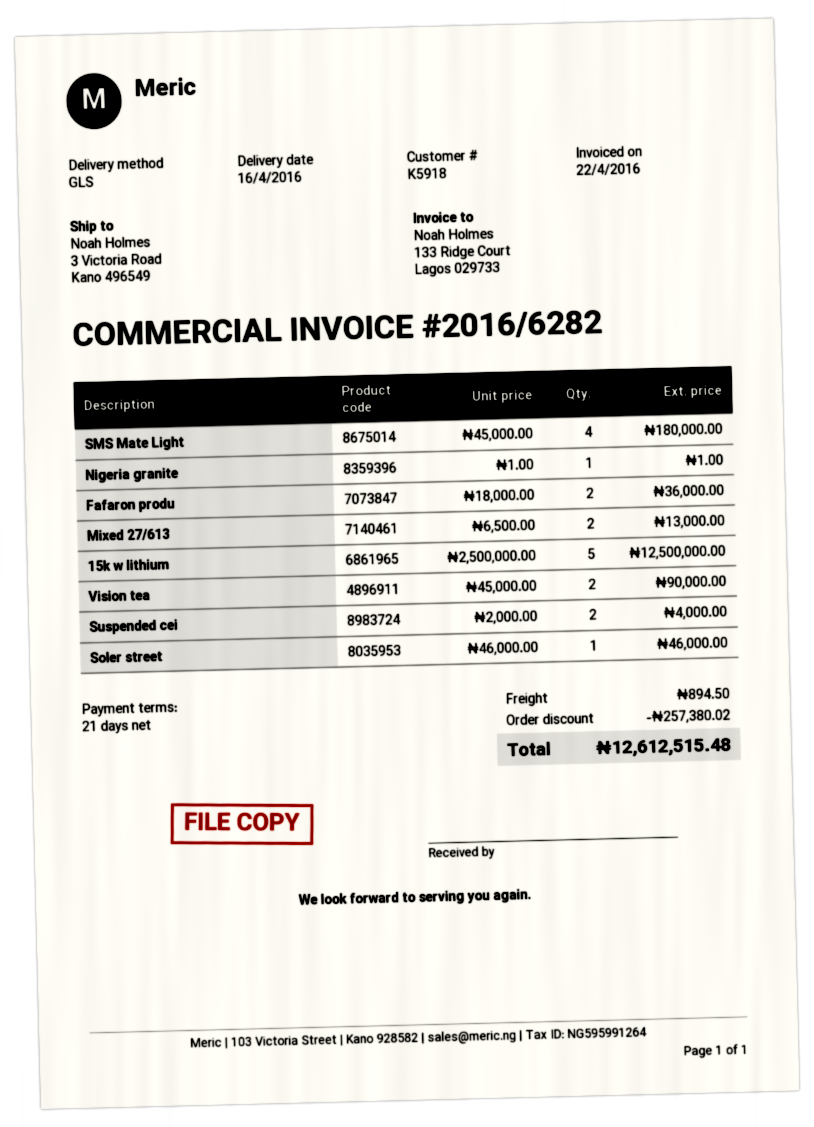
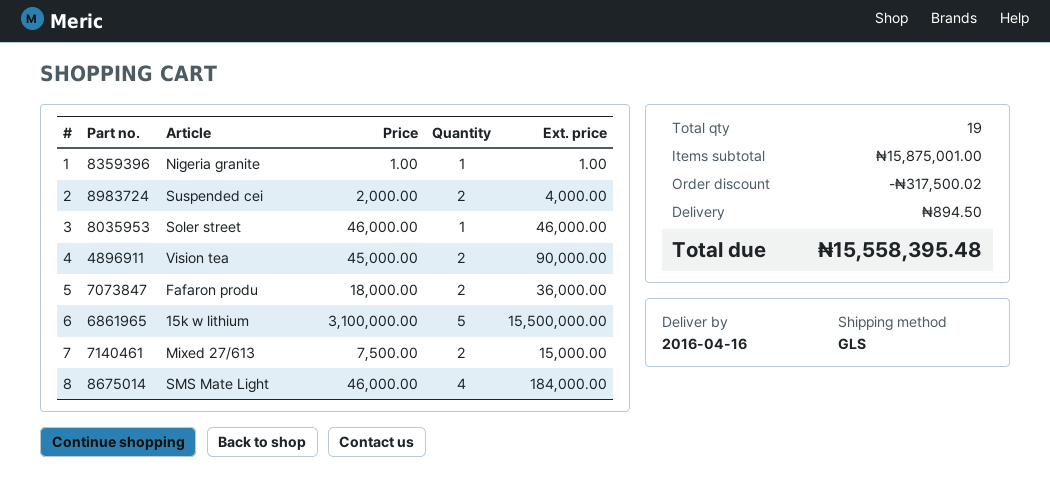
SMS Mate Light: 4 x 45000.00 = 180000.00 -> 4 x 46000.00 = 184000.00
Mixed 27/613: 2 x 6500.00 = 13000.00 -> 2 x 7500.00 = 15000.00
15k w lithium: 5 x 2500000.00 = 12500000.00 -> 5 x 3100000.00 = 15500000.00
discount: 257380.02 -> 317500.02
total: 12612515.48 -> 15558395.48

